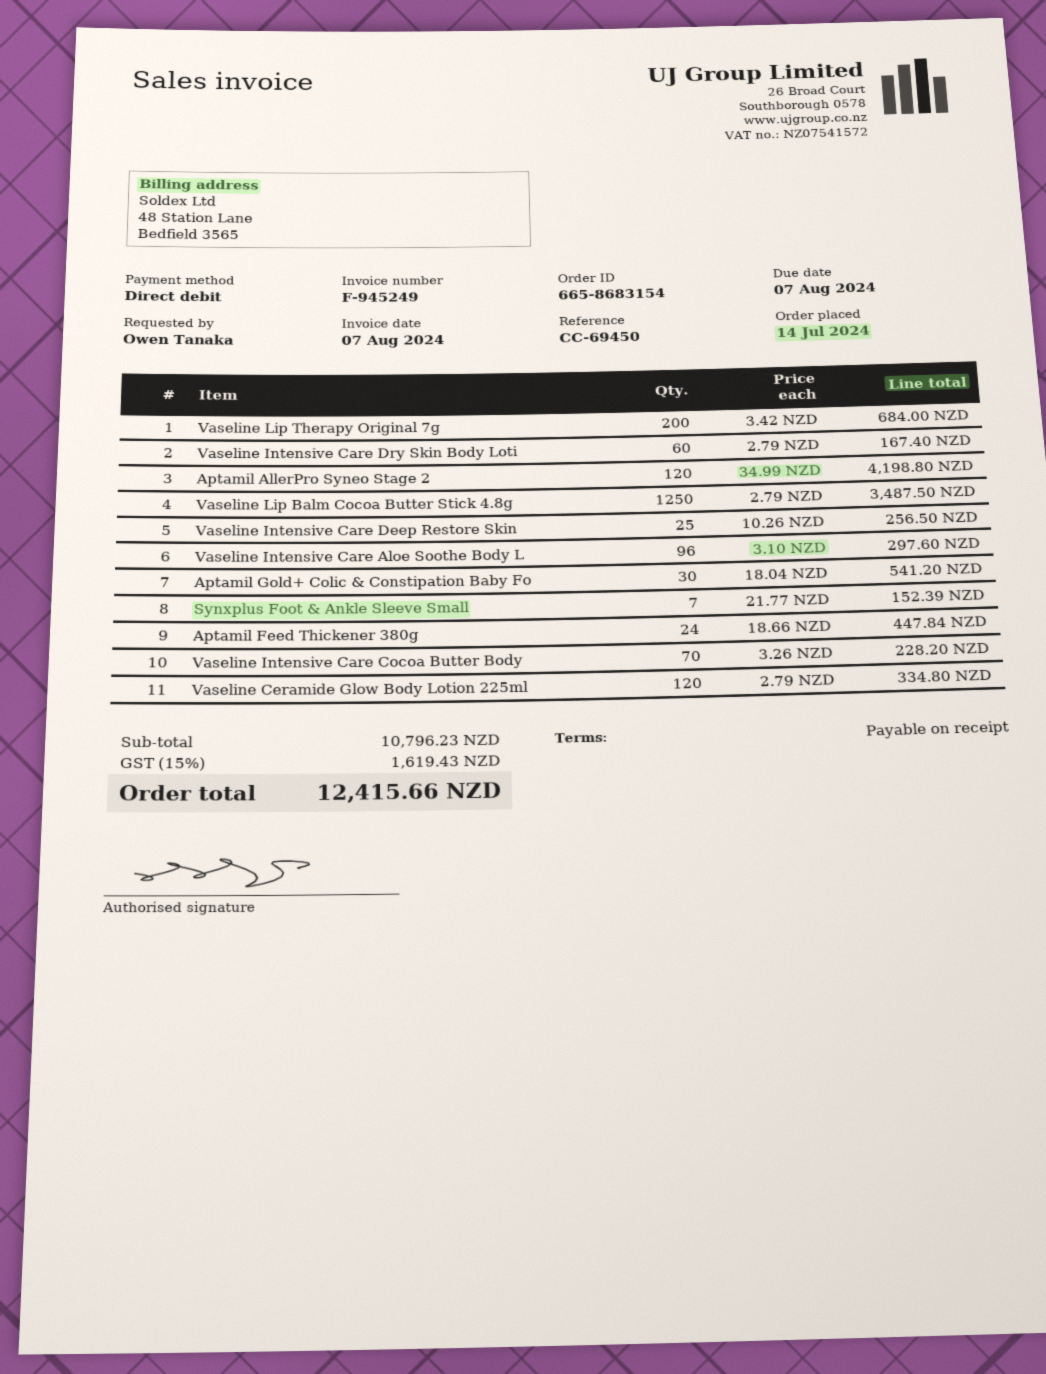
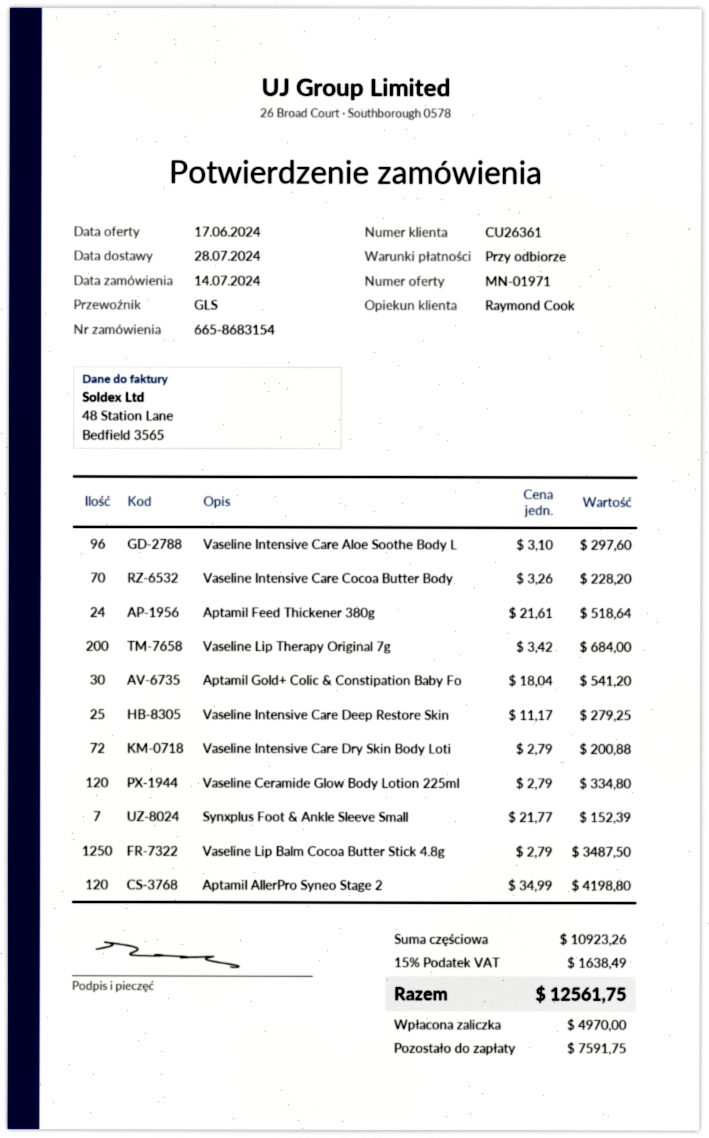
Vaseline Intensive Care Dry Skin Body Loti: 60 x 2.79 = 167.40 -> 72 x 2.79 = 200.88
Vaseline Intensive Care Deep Restore Skin: 25 x 10.26 = 256.50 -> 25 x 11.17 = 279.25
Aptamil Feed Thickener 380g: 24 x 18.66 = 447.84 -> 24 x 21.61 = 518.64
subtotal: 10796.23 -> 10923.26
tax: 15% = 1619.43 -> 15% = 1638.49
total: 12415.66 -> 12561.75

